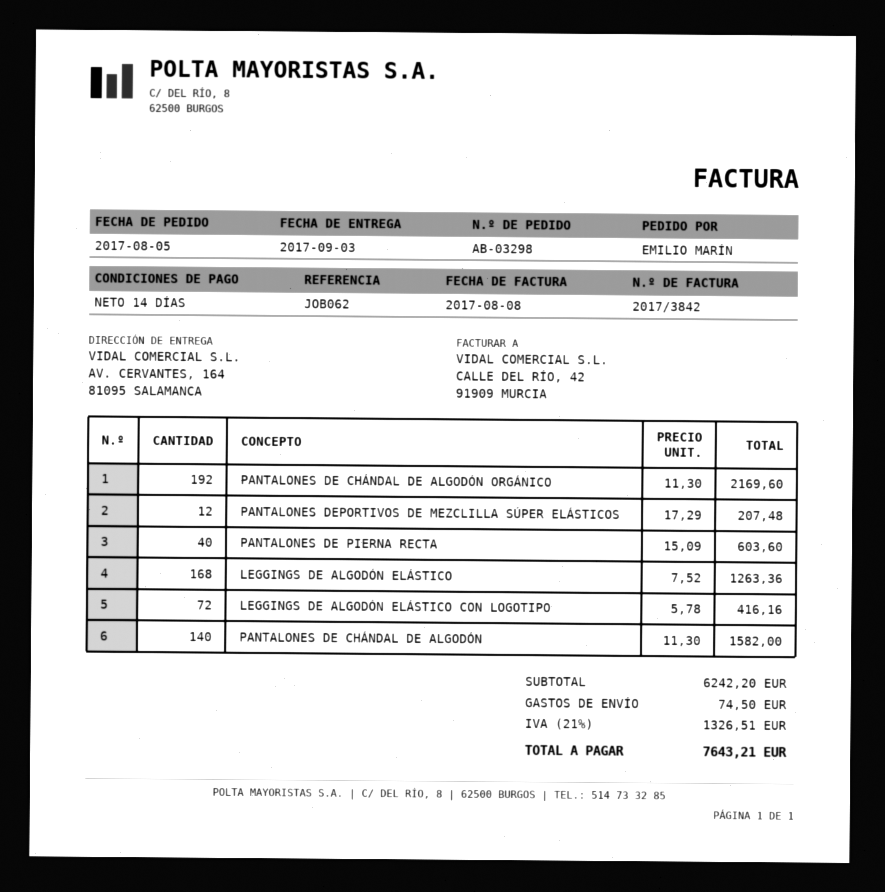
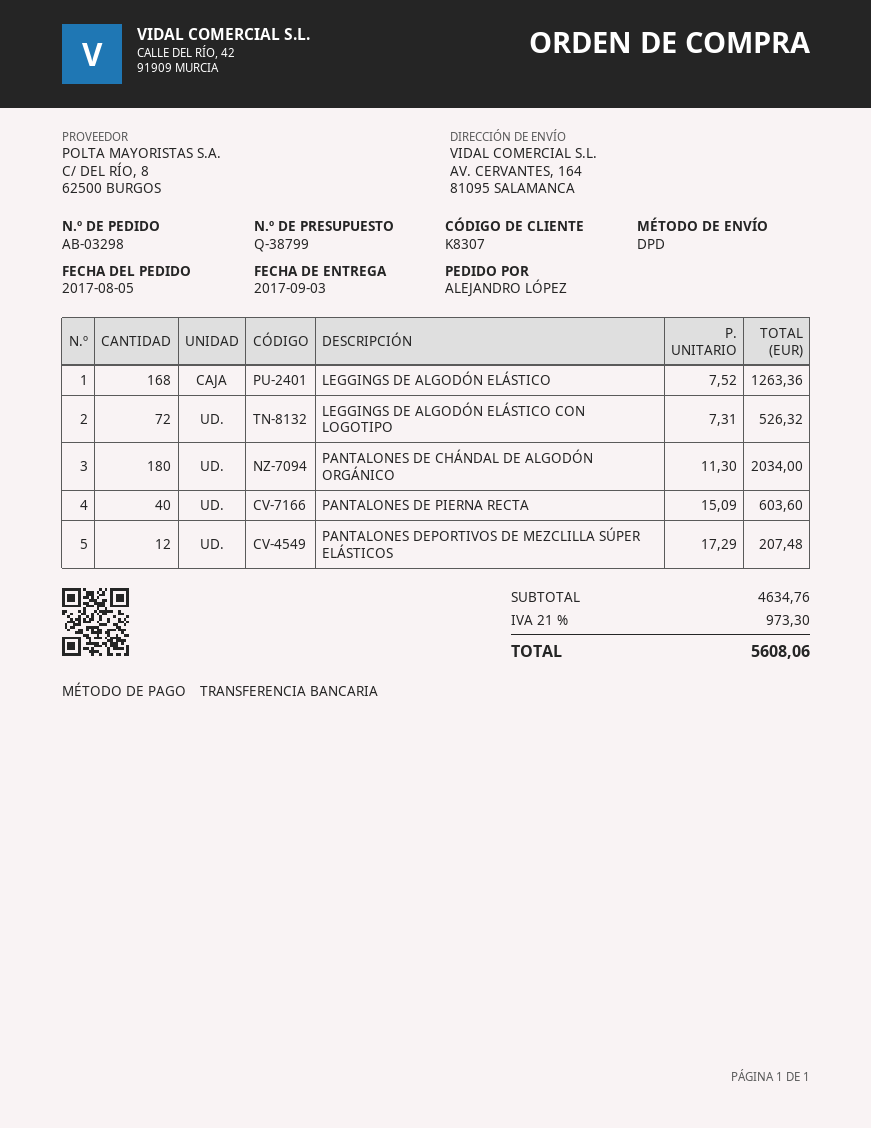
ordered by: EMILIO MARÍN -> ALEJANDRO LÓPEZ
PANTALONES DE CHÁNDAL DE ALGODÓN ORGÁNICO: 192 x 11.30 = 2169.60 -> 180 x 11.30 = 2034.00
LEGGINGS DE ALGODÓN ELÁSTICO CON LOGOTIPO: 72 x 5.78 = 416.16 -> 72 x 7.31 = 526.32
PANTALONES DE CHÁNDAL DE ALGODÓN: 140 x 11.30 = 1582.00 -> none
subtotal: 6242.20 -> 4634.76
shipping: 74.50 -> none
tax: 21% = 1326.51 -> 21% = 973.30
total: 7643.21 -> 5608.06

